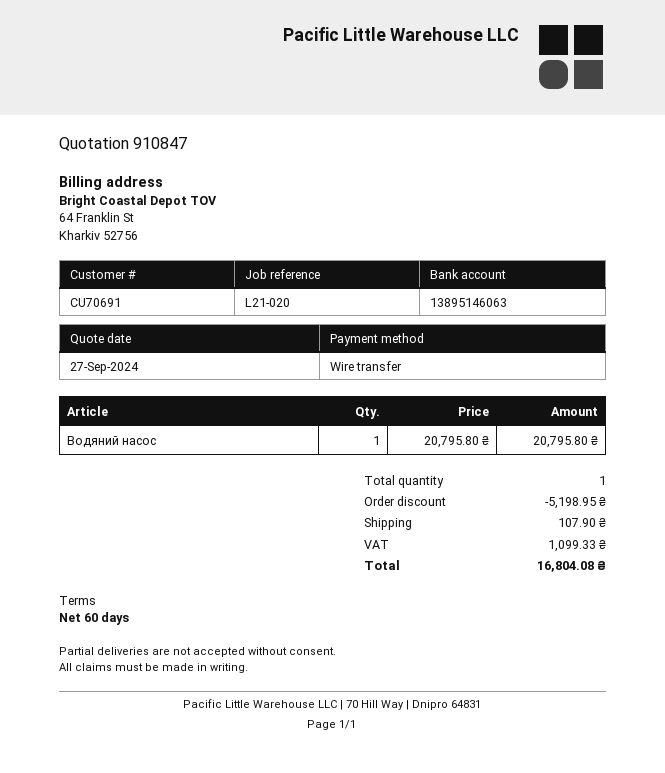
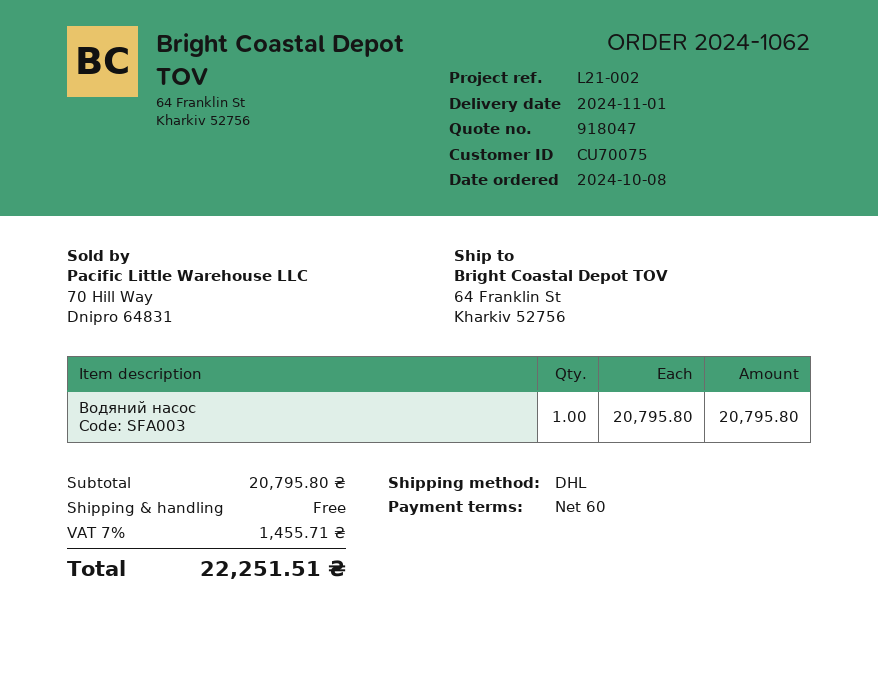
quote number: 910847 -> 918047
customer number: CU70691 -> CU70075
reference: L21-020 -> L21-002
discount: 5198.95 -> none
shipping: 107.90 -> 0.00
tax: 1099.33 -> 1455.71
total: 16804.08 -> 22251.51

